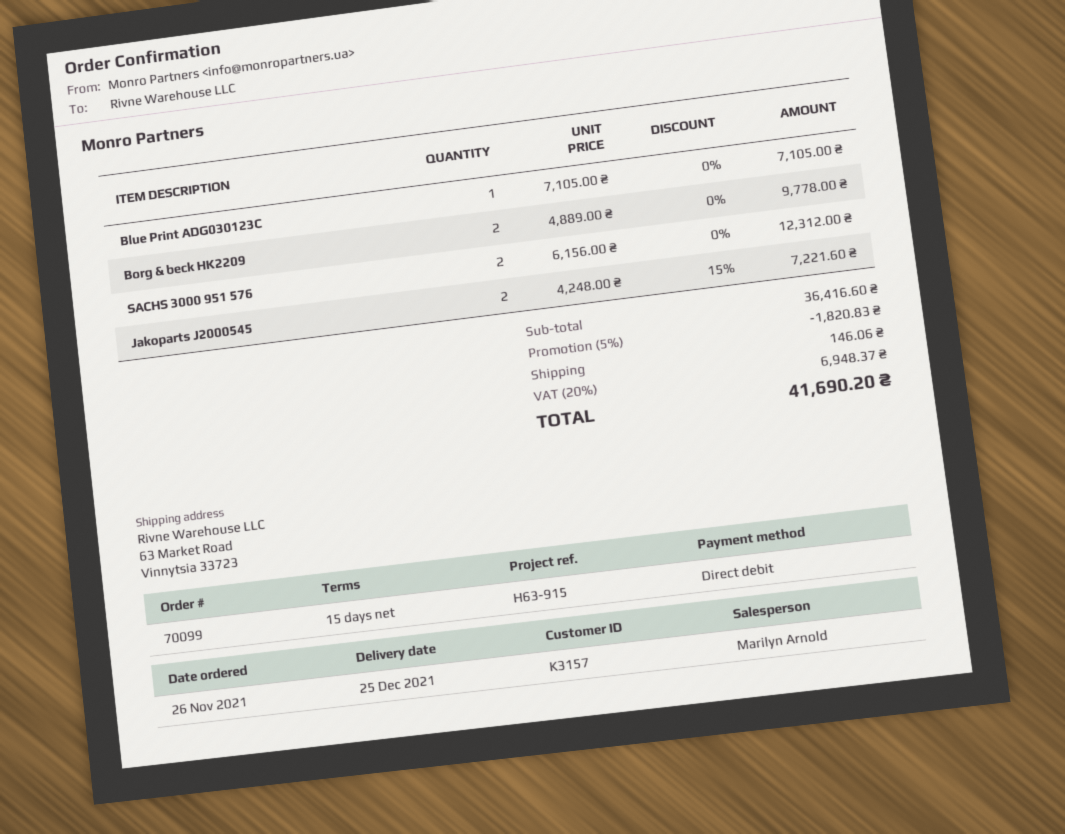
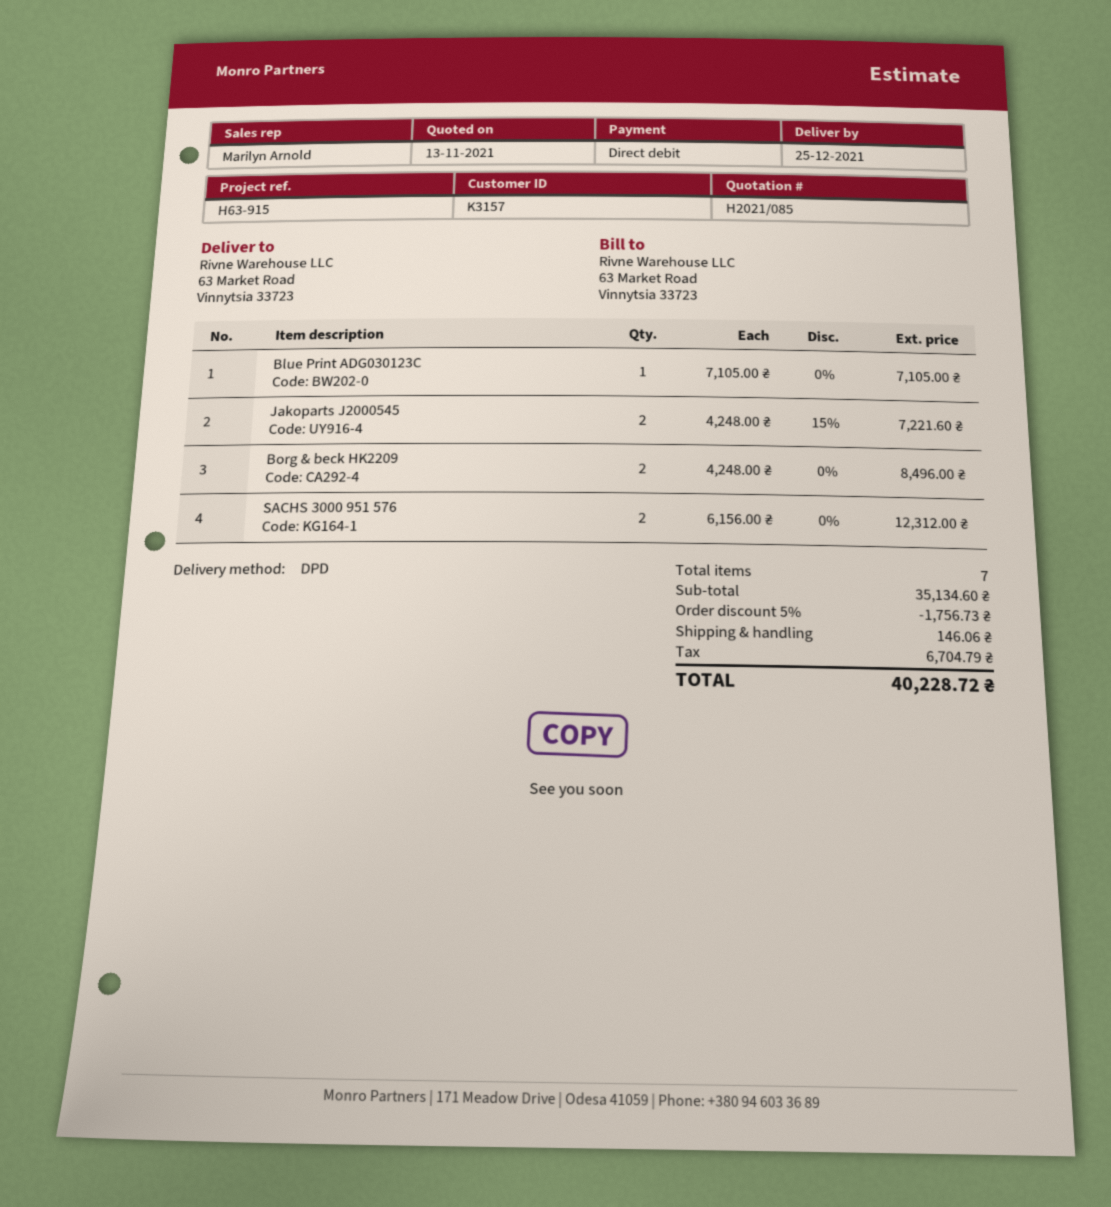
Borg & beck HK2209: 2 x 4889.00 = 9778.00 -> 2 x 4248.00 = 8496.00
subtotal: 36416.60 -> 35134.60
discount: 5% = 1820.83 -> 5% = 1756.73
tax: 6948.37 -> 6704.79
total: 41690.20 -> 40228.72

